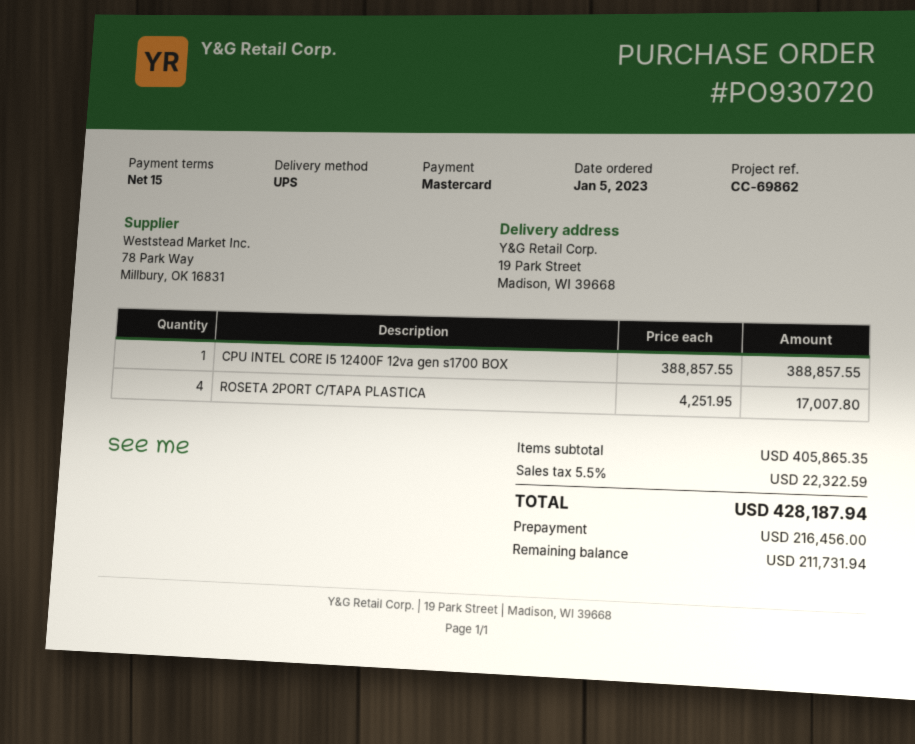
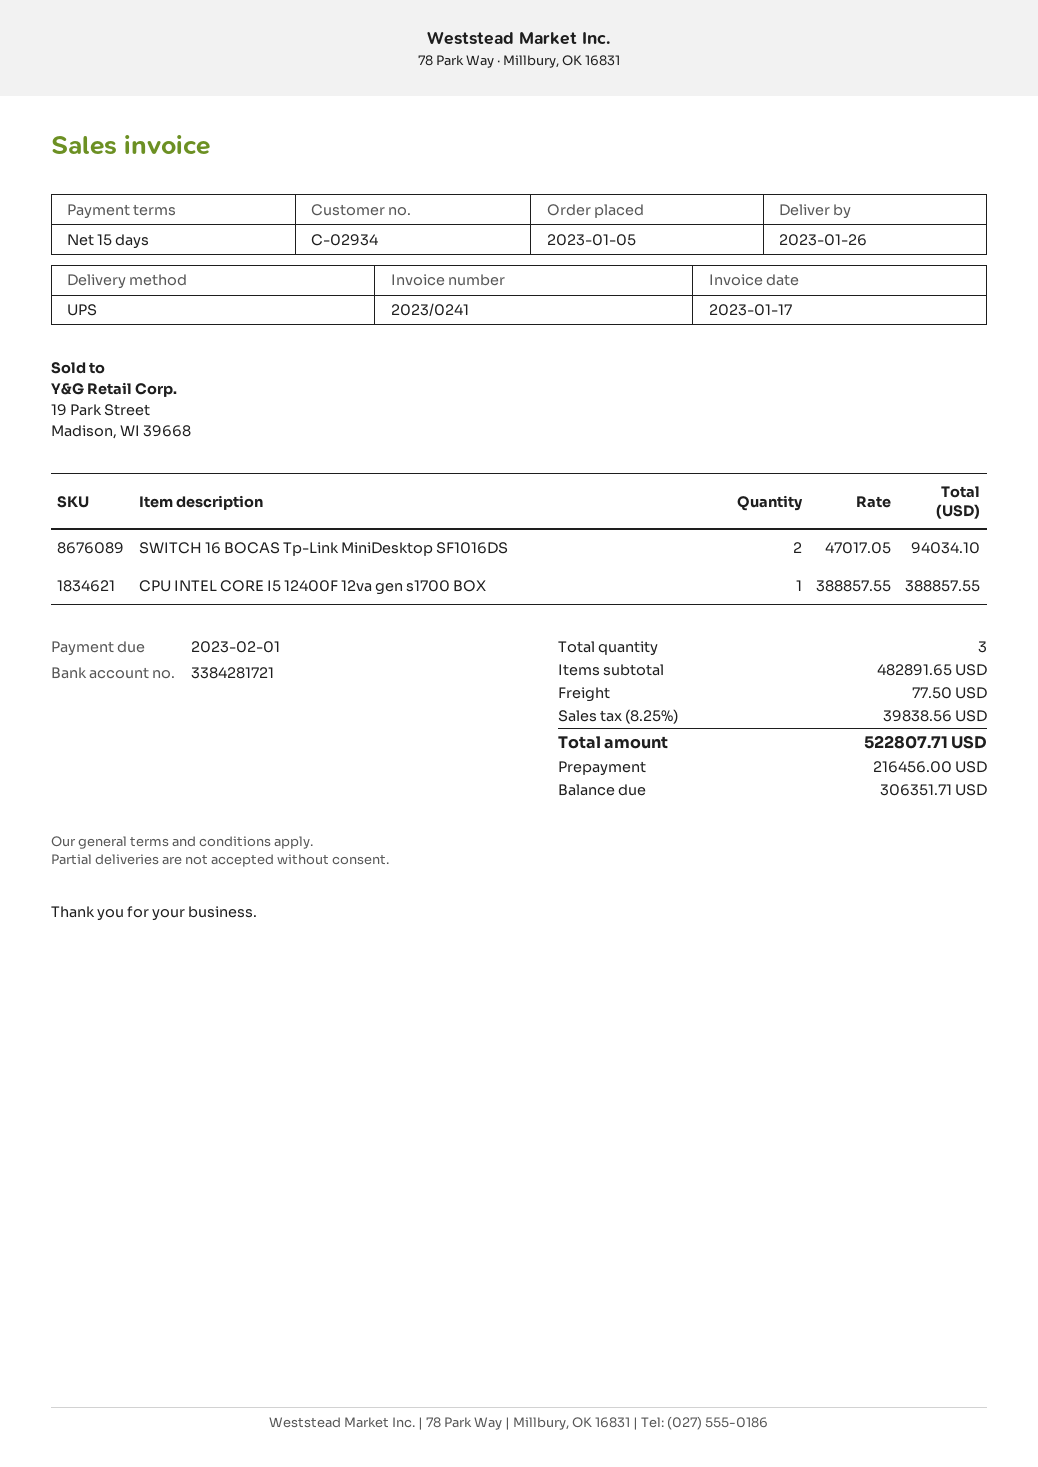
ROSETA 2PORT C/TAPA PLASTICA: 4 x 4251.95 = 17007.80 -> none
SWITCH 16 BOCAS Tp-Link MiniDesktop SF1016DS: none -> 2 x 47017.05 = 94034.10
subtotal: 405865.35 -> 482891.65
shipping: none -> 77.50
tax: 5.5% = 22322.59 -> 8.25% = 39838.56
total: 428187.94 -> 522807.71
balance: 211731.94 -> 306351.71

